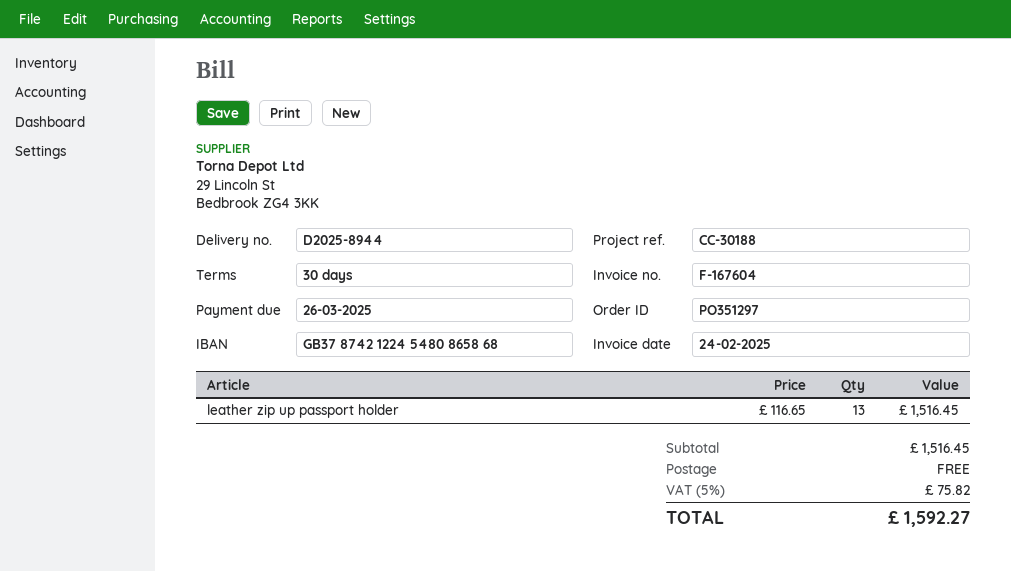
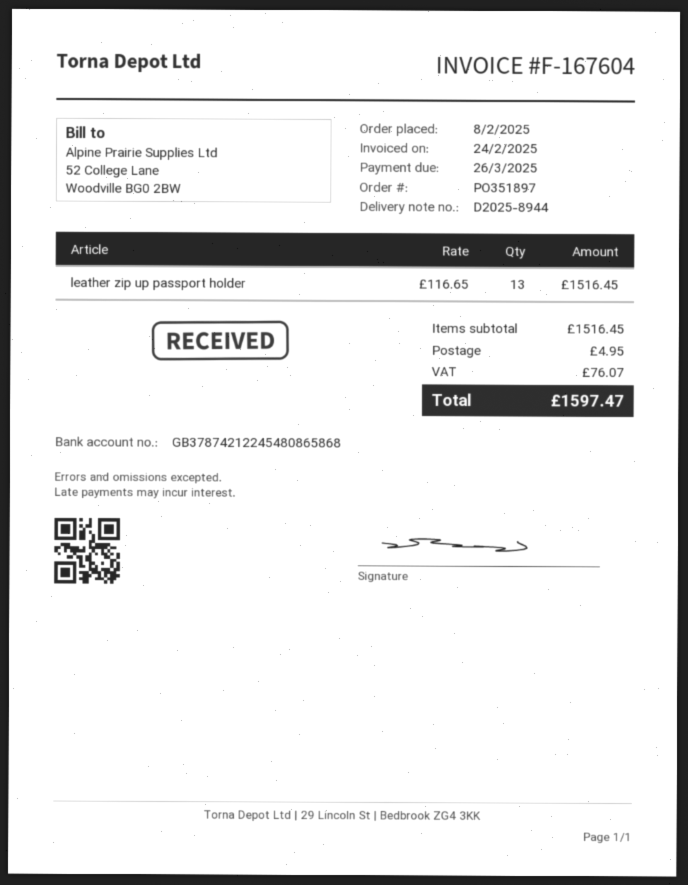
order number: PO351297 -> PO351897
shipping: 0.00 -> 4.95
tax: 75.82 -> 76.07
total: 1592.27 -> 1597.47

